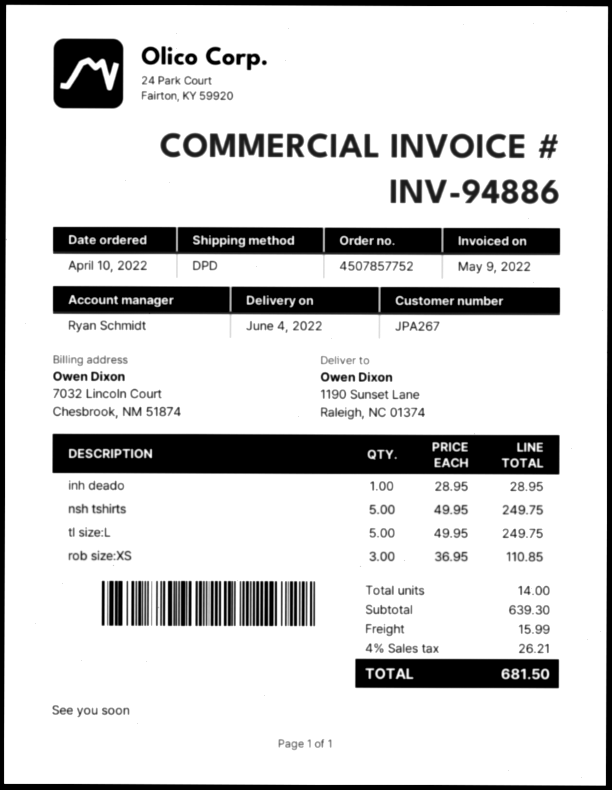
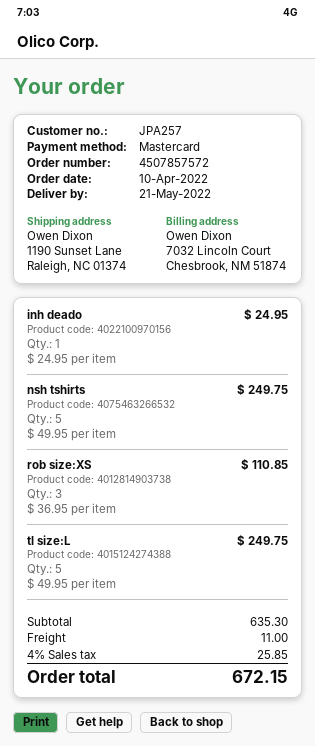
order number: 4507857752 -> 4507857572
delivery date: 2022-06-04 -> 2022-05-21
customer number: JPA267 -> JPA257
inh deado: 1 x 28.95 = 28.95 -> 1 x 24.95 = 24.95
subtotal: 639.30 -> 635.30
shipping: 15.99 -> 11.00
tax: 4% = 26.21 -> 4% = 25.85
total: 681.50 -> 672.15

